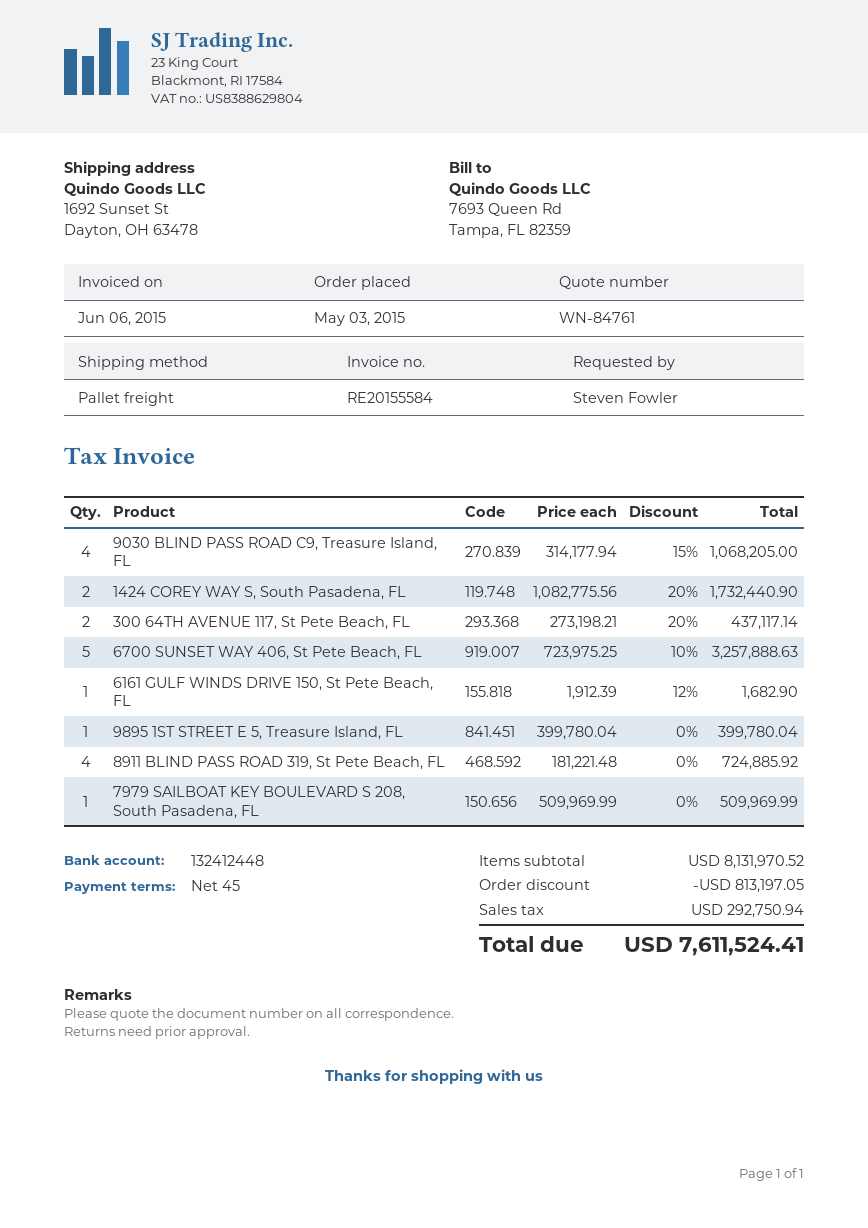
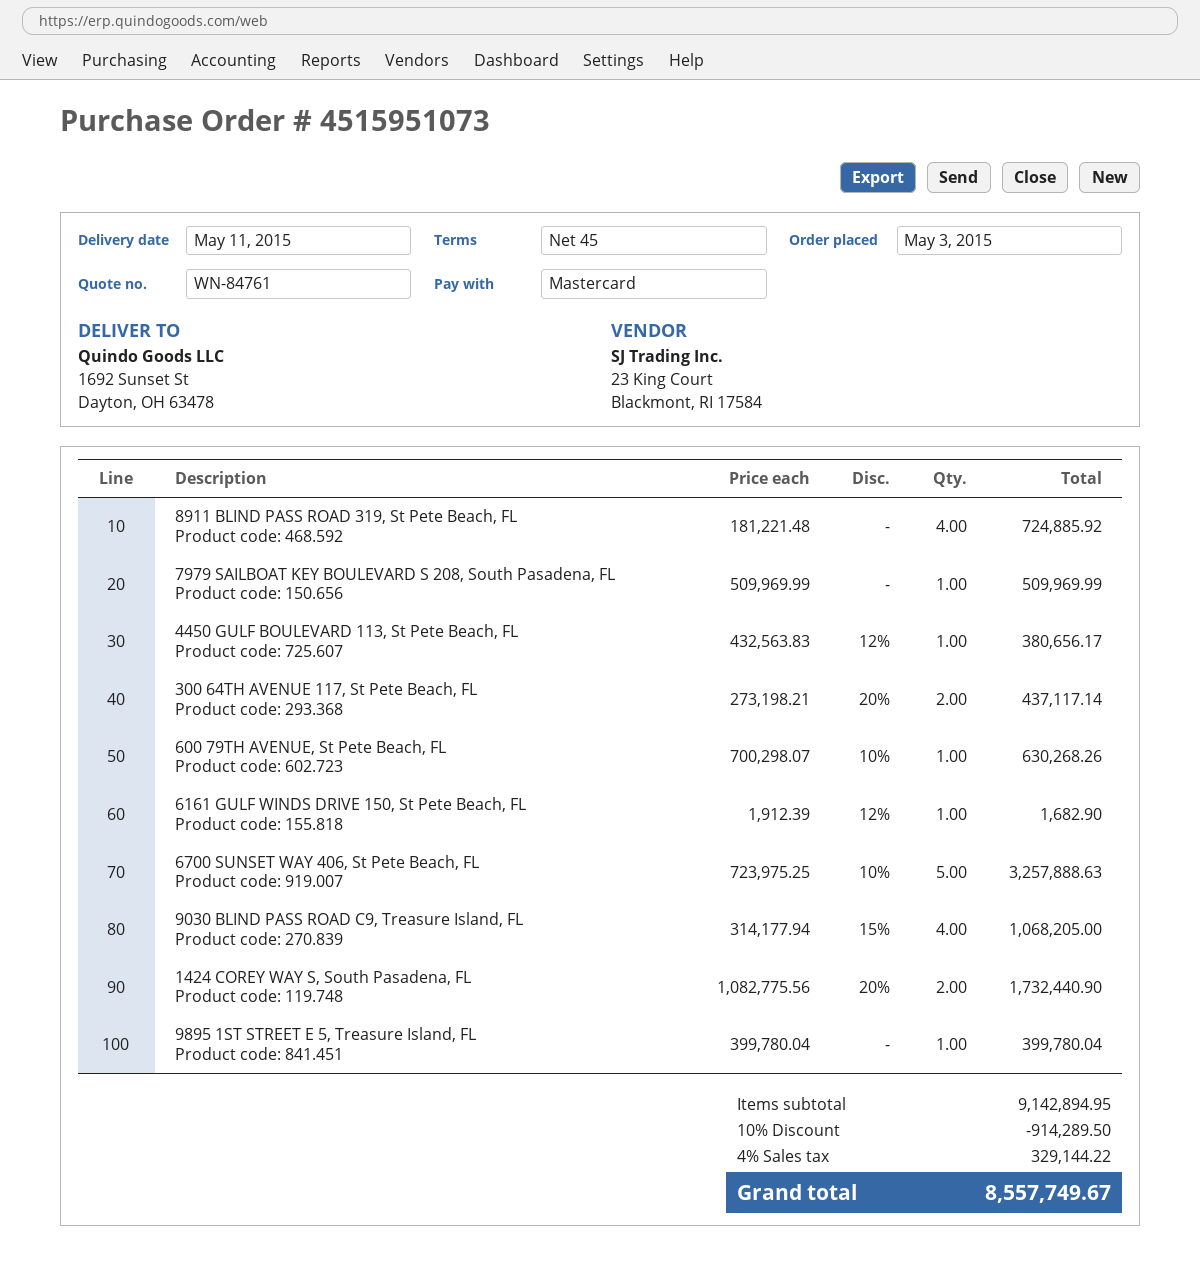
4450 GULF BOULEVARD 113, St Pete Beach, FL: none -> 1 x 432563.83 - 12% = 380656.17
600 79TH AVENUE, St Pete Beach, FL: none -> 1 x 700298.07 - 10% = 630268.26
subtotal: 8131970.52 -> 9142894.95
discount: 813197.05 -> 914289.50
tax: 292750.94 -> 329144.22
total: 7611524.41 -> 8557749.67

